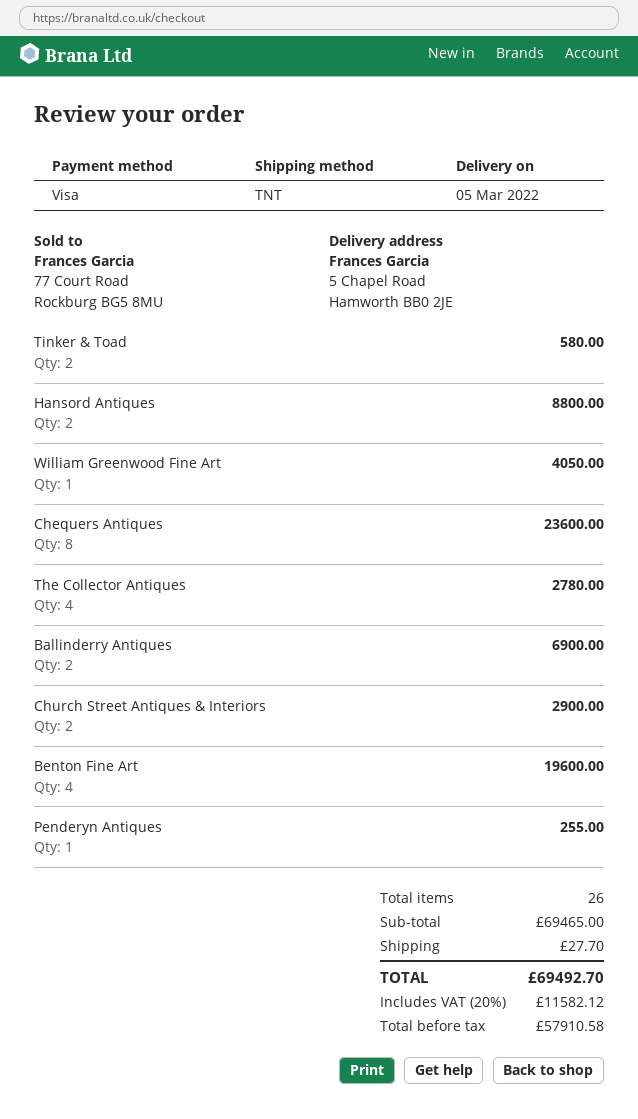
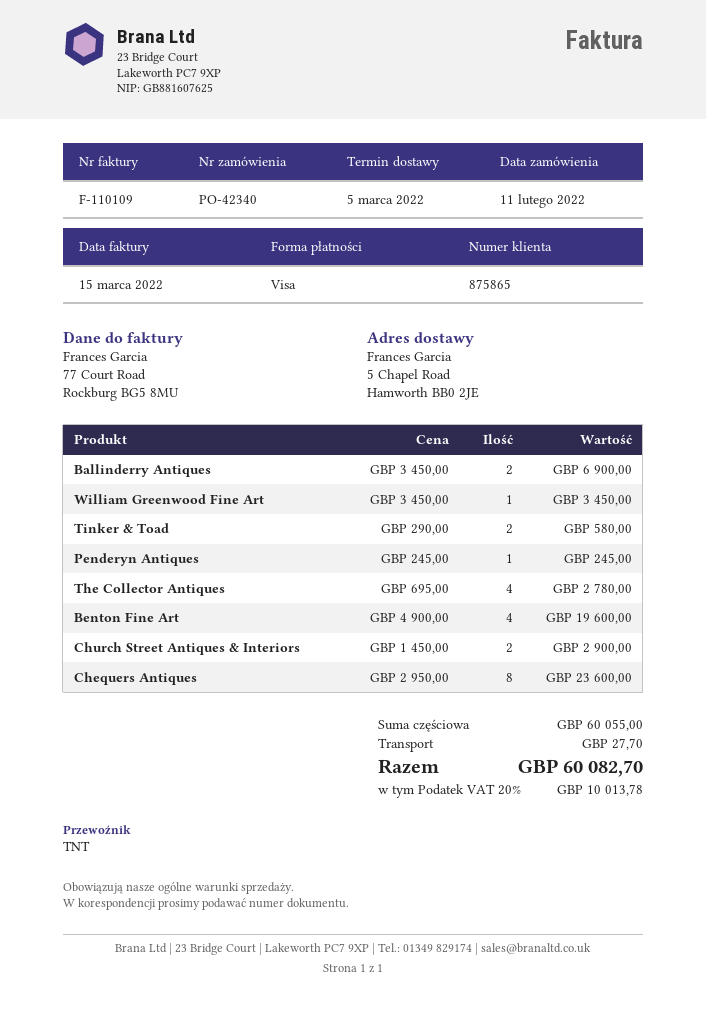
Hansord Antiques: 2 for 8800.00 -> none
William Greenwood Fine Art: 1 for 4050.00 -> 1 for 3450.00
Penderyn Antiques: 1 for 255.00 -> 1 for 245.00
subtotal: 69465.00 -> 60055.00
tax: 20% = 11582.12 -> 20% = 10013.78
total: 69492.70 -> 60082.70

